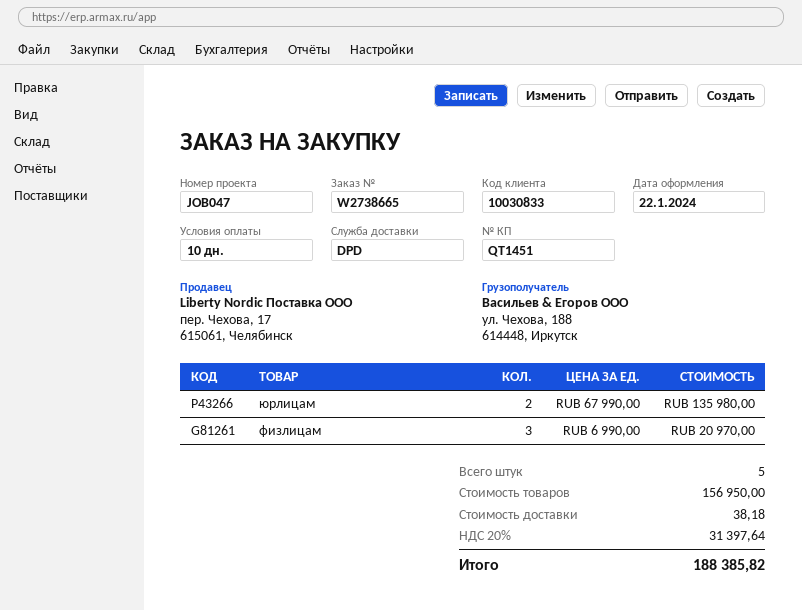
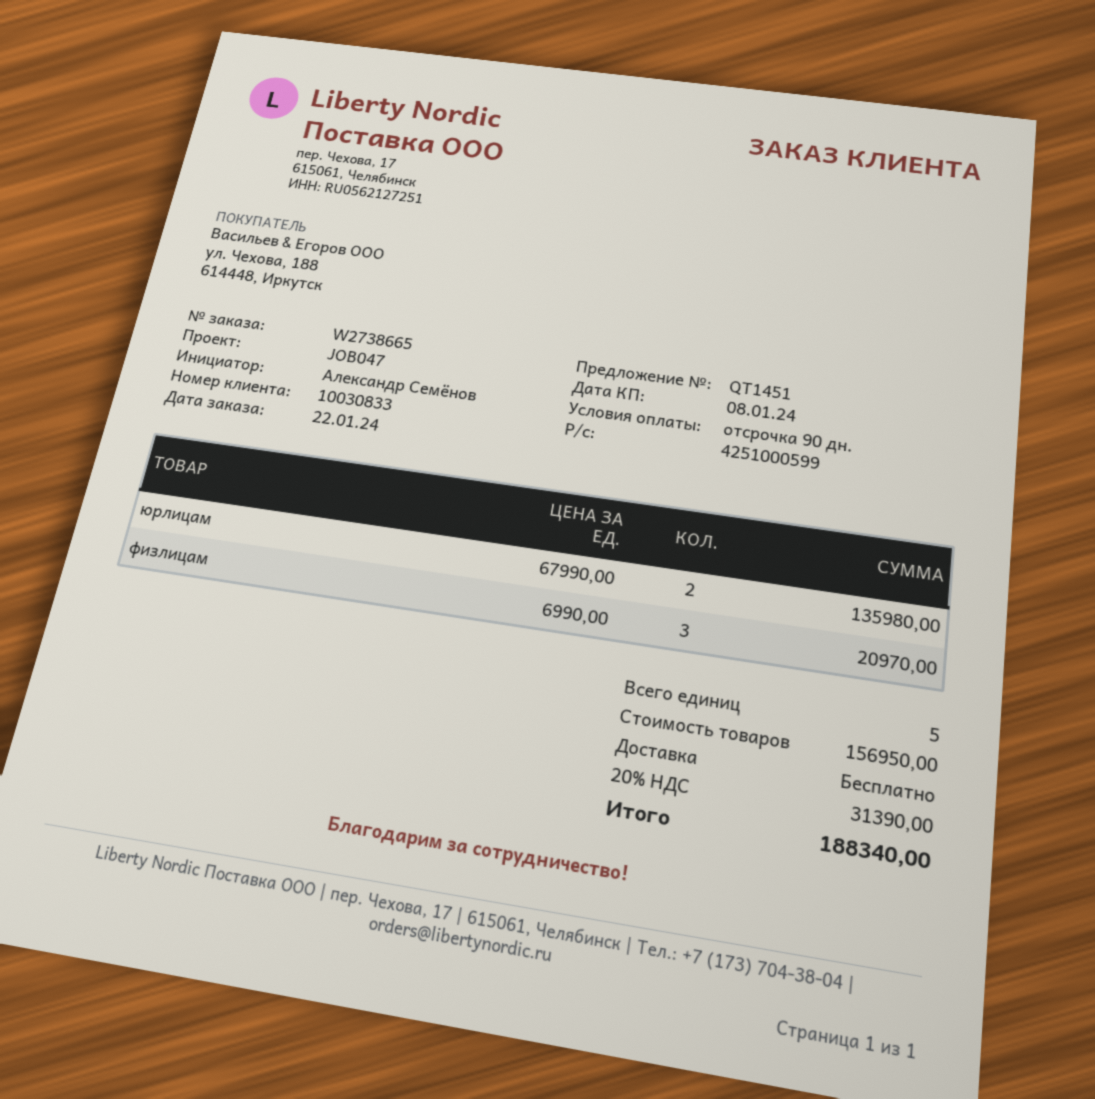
payment terms: 10 days -> 90 days
shipping: 38.18 -> 0.00
tax: 20% = 31397.64 -> 20% = 31390.00
total: 188385.82 -> 188340.00

